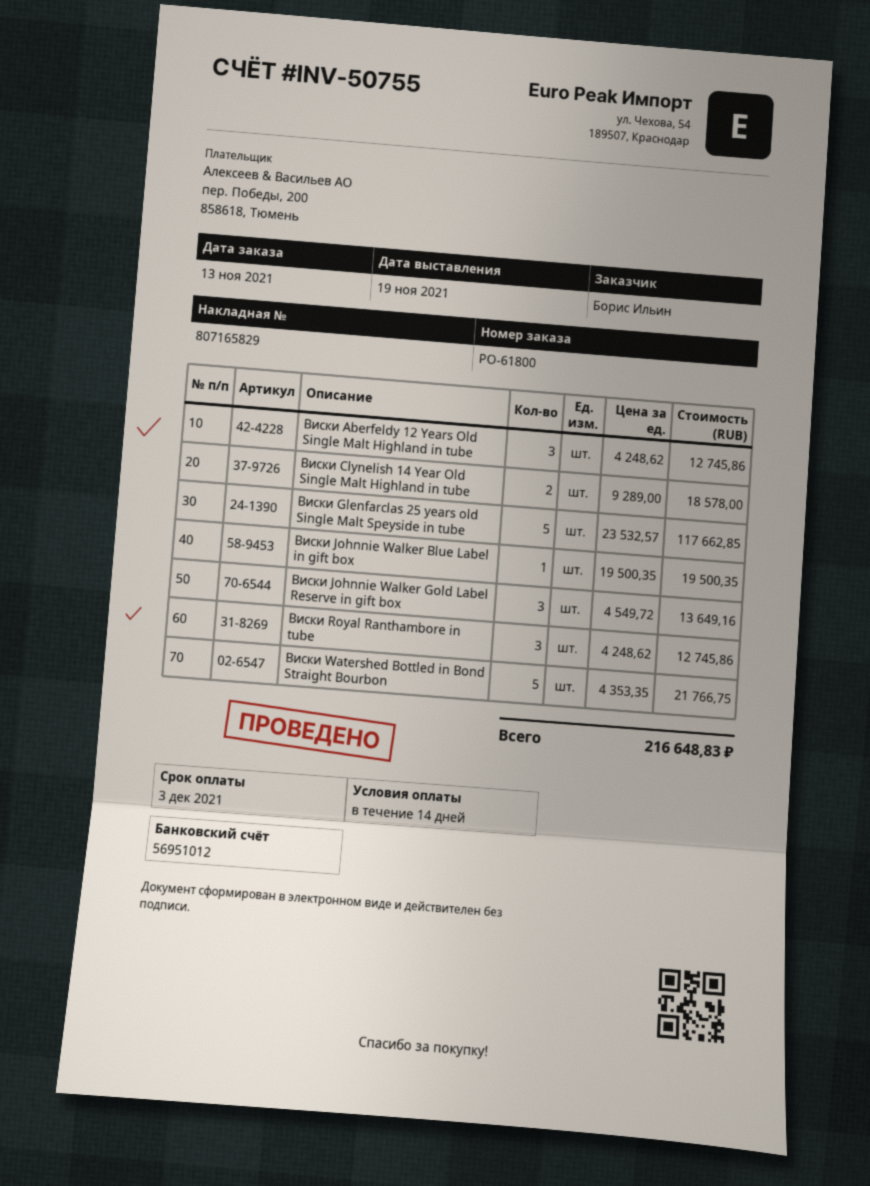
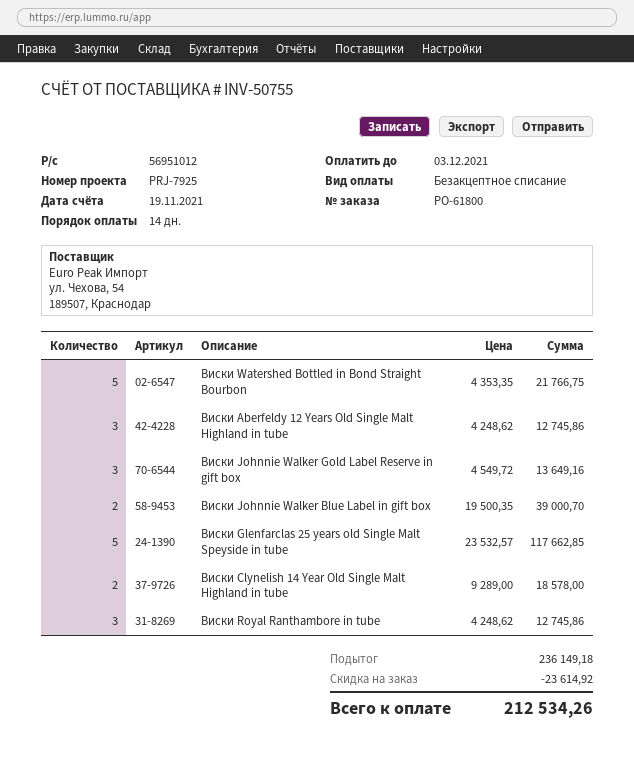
Виски Johnnie Walker Blue Label in gift box: 1 x 19500.35 = 19500.35 -> 2 x 19500.35 = 39000.70
discount: none -> 23614.92
total: 216648.83 -> 212534.26

